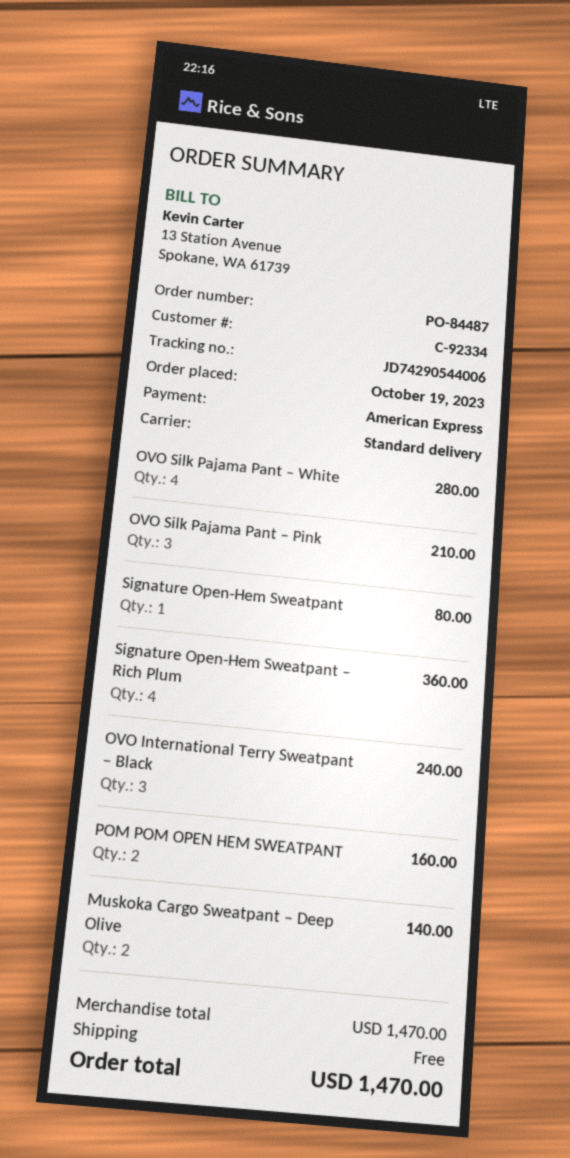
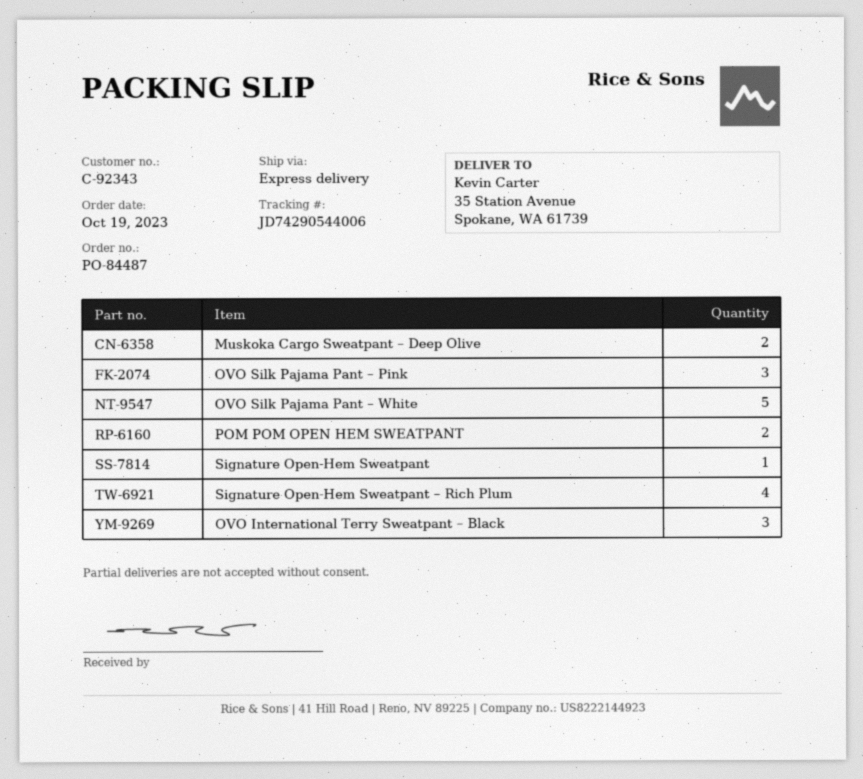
customer number: C-92334 -> C-92343
shipping method: standard -> express
OVO Silk Pajama Pant – White: 4 -> 5

